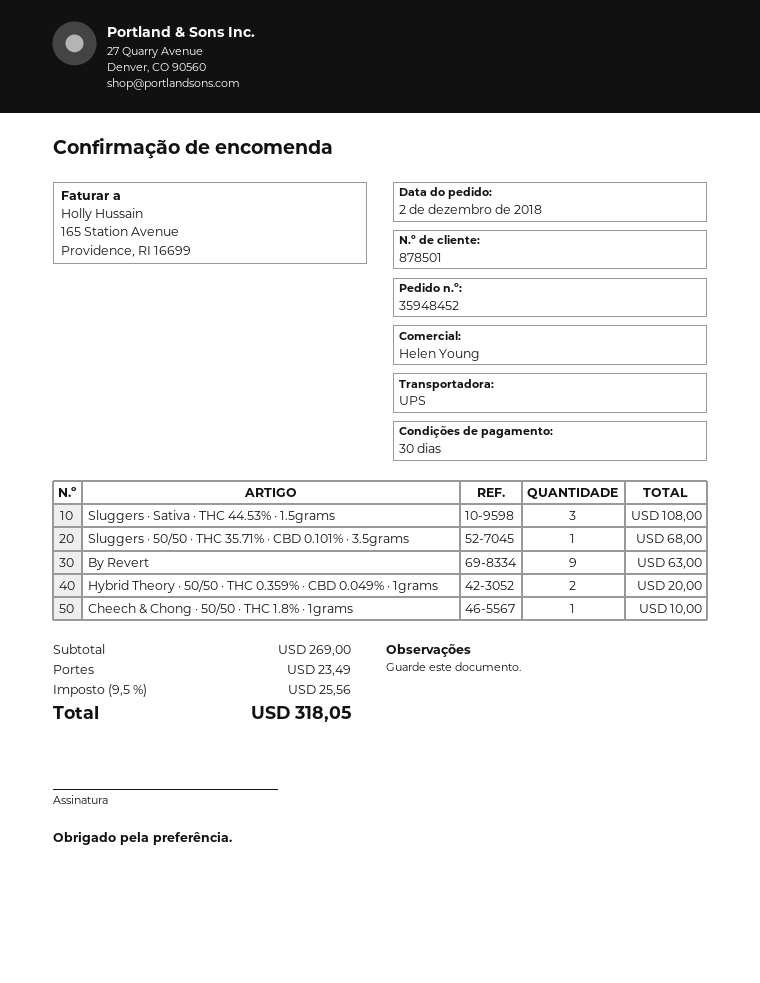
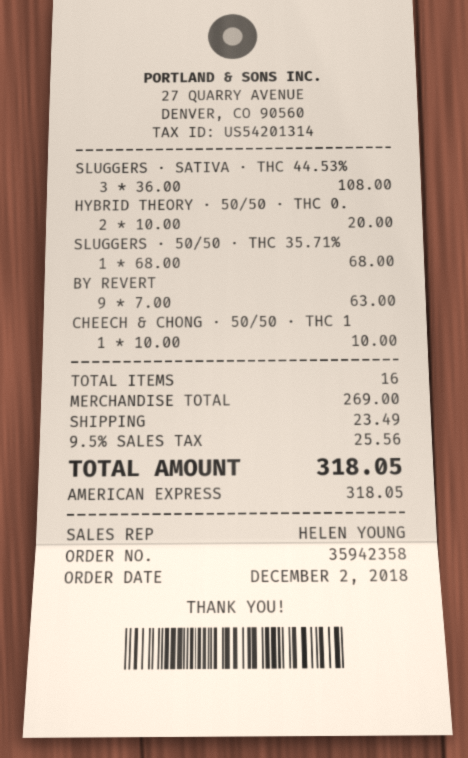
order number: 35948452 -> 35942358

